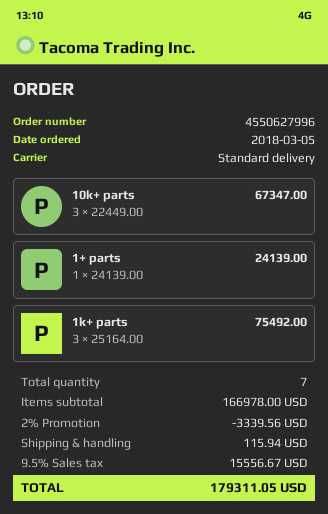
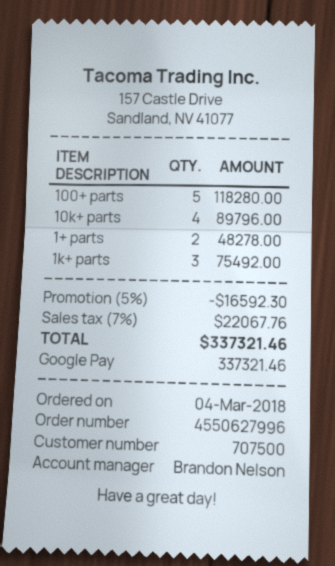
order date: 2018-03-05 -> 2018-03-04
10k+ parts: 3 for 67347.00 -> 4 for 89796.00
1+ parts: 1 for 24139.00 -> 2 for 48278.00
100+ parts: none -> 5 for 118280.00
discount: 2% = 3339.56 -> 5% = 16592.30
shipping: 115.94 -> none
tax: 9.5% = 15556.67 -> 7% = 22067.76
total: 179311.05 -> 337321.46

